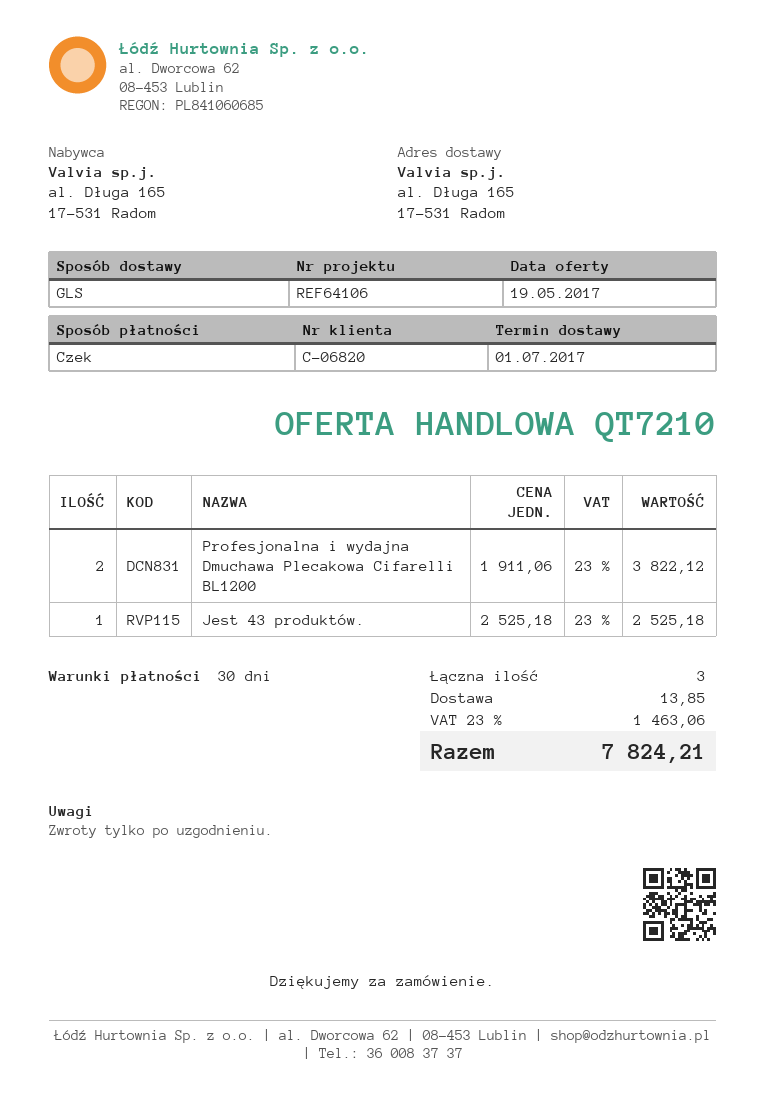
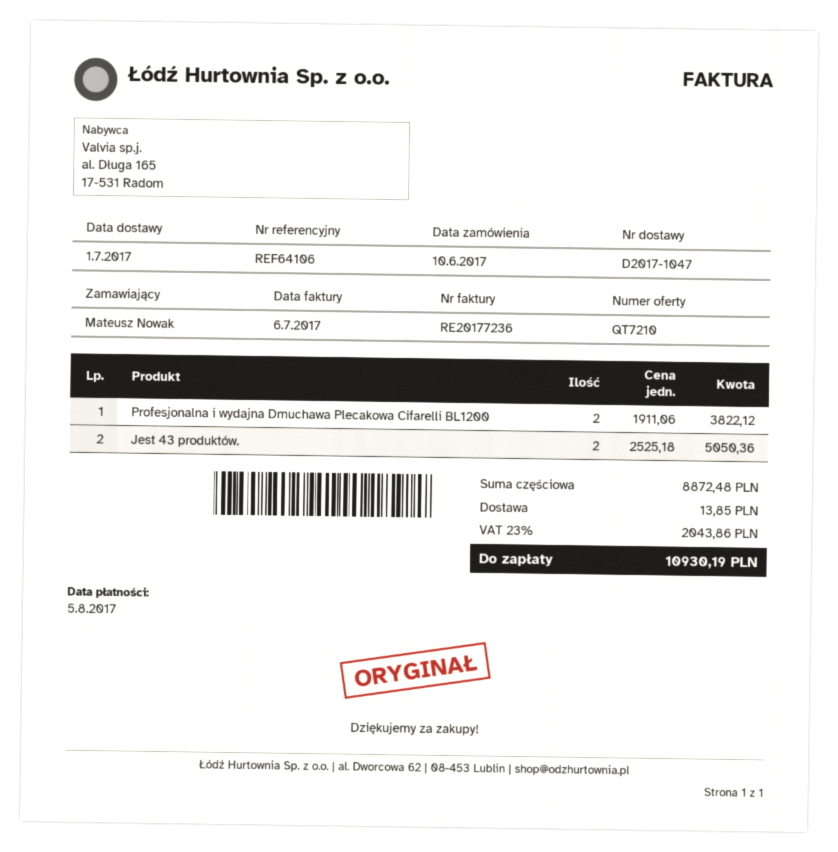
Jest 43 produktów.: 1 x 2525.18 = 2525.18 -> 2 x 2525.18 = 5050.36
tax: 23% = 1463.06 -> 23% = 2043.86
total: 7824.21 -> 10930.19

